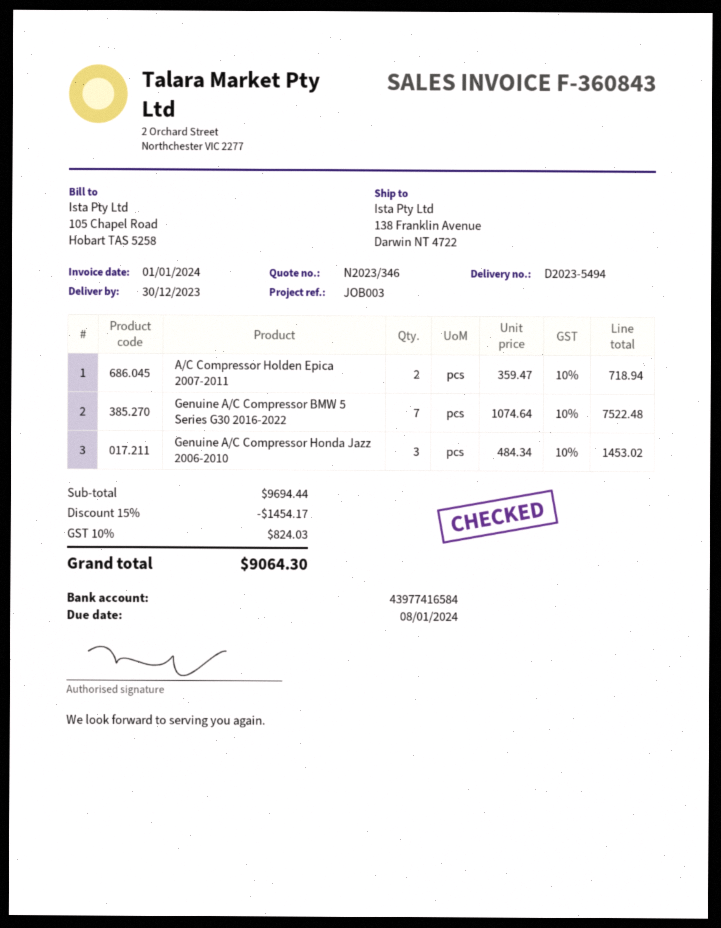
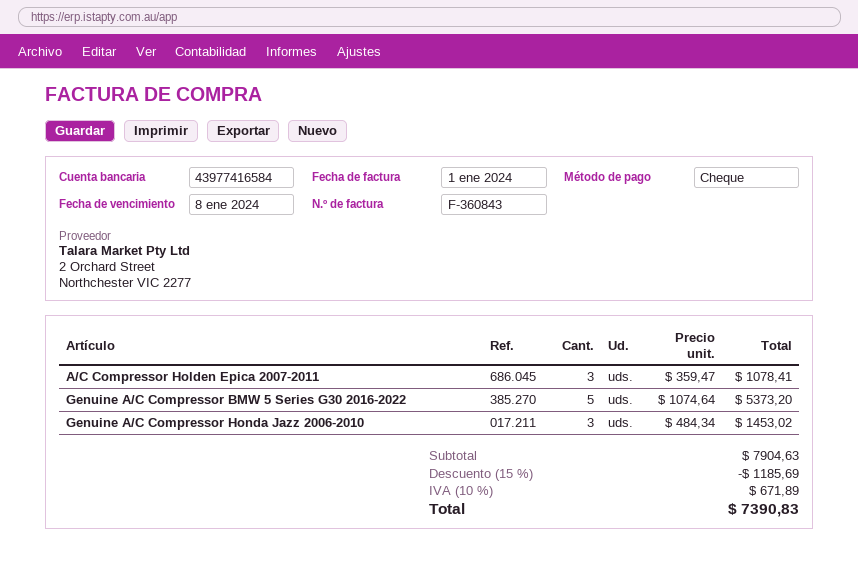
A/C Compressor Holden Epica 2007-2011: 2 x 359.47 = 718.94 -> 3 x 359.47 = 1078.41
Genuine A/C Compressor BMW 5 Series G30 2016-2022: 7 x 1074.64 = 7522.48 -> 5 x 1074.64 = 5373.20
subtotal: 9694.44 -> 7904.63
discount: 15% = 1454.17 -> 15% = 1185.69
tax: 10% = 824.03 -> 10% = 671.89
total: 9064.30 -> 7390.83

